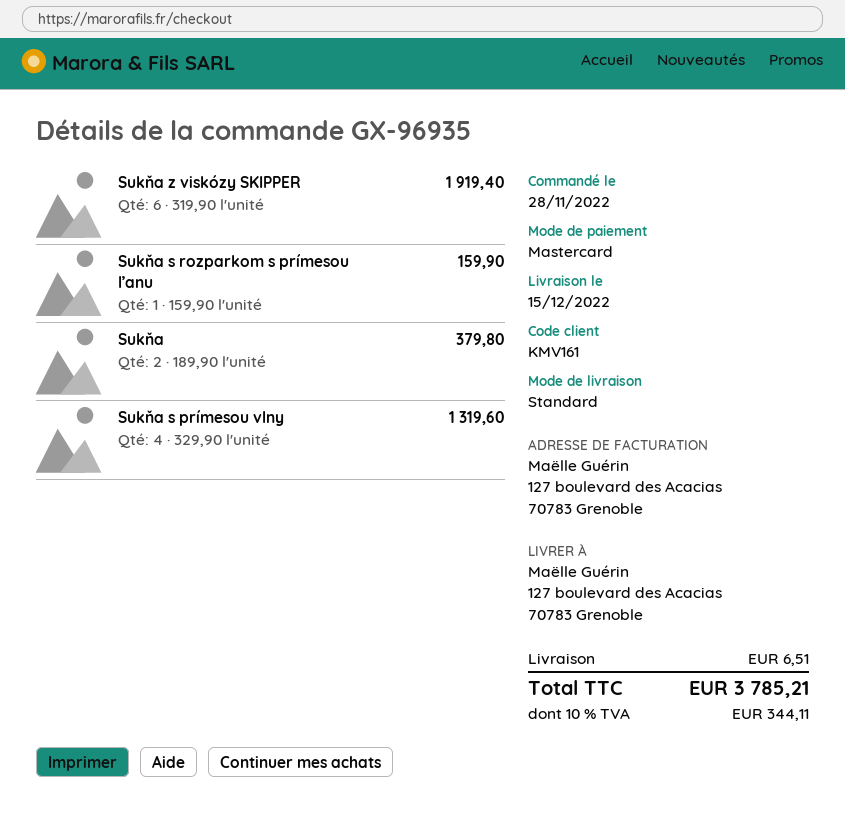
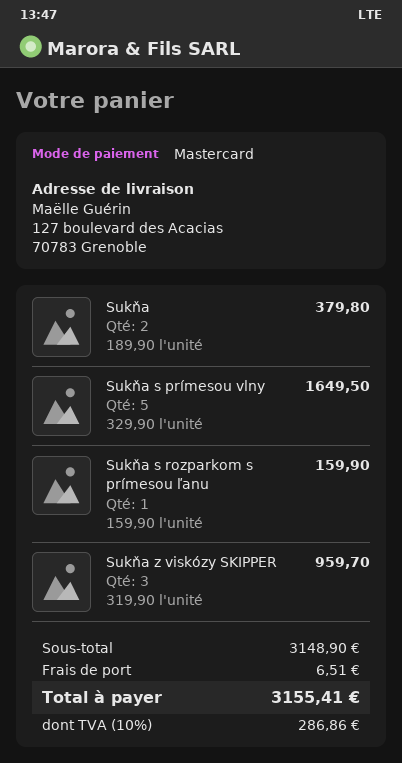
Sukňa z viskózy SKIPPER: 6 x 319.90 = 1919.40 -> 3 x 319.90 = 959.70
Sukňa s prímesou vlny: 4 x 329.90 = 1319.60 -> 5 x 329.90 = 1649.50
tax: 10% = 344.11 -> 10% = 286.86
total: 3785.21 -> 3155.41

